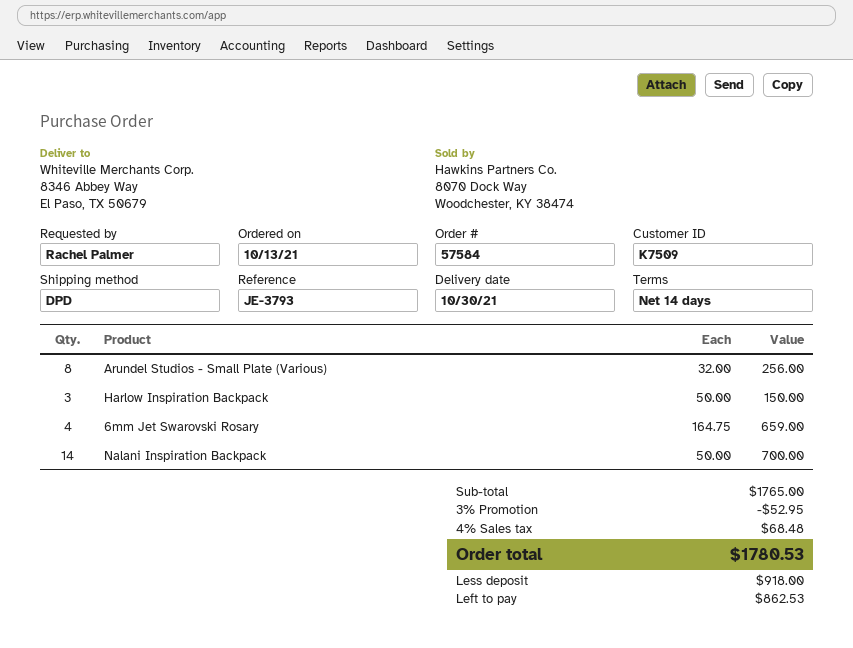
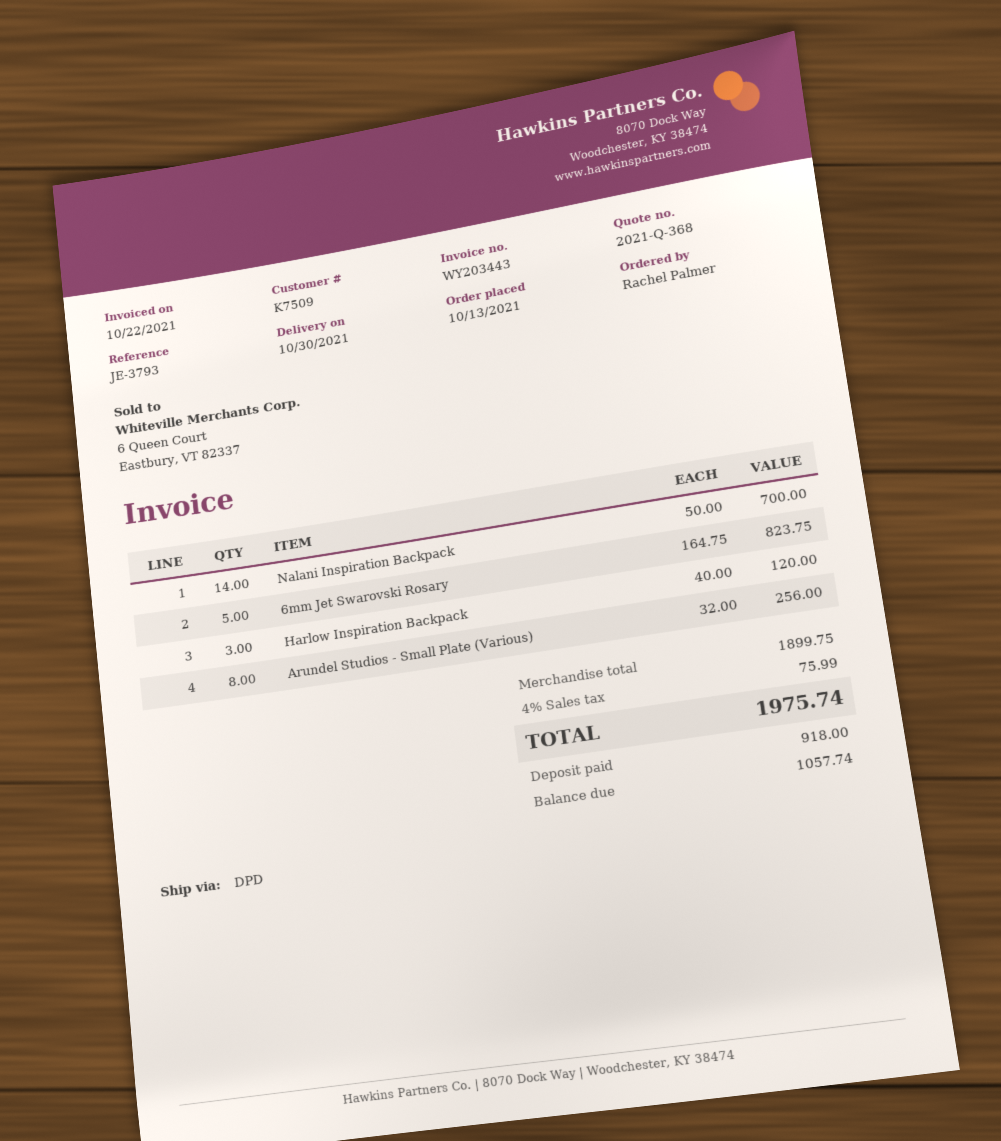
Harlow Inspiration Backpack: 3 x 50.00 = 150.00 -> 3 x 40.00 = 120.00
6mm Jet Swarovski Rosary: 4 x 164.75 = 659.00 -> 5 x 164.75 = 823.75
subtotal: 1765.00 -> 1899.75
discount: 3% = 52.95 -> none
tax: 4% = 68.48 -> 4% = 75.99
total: 1780.53 -> 1975.74
balance: 862.53 -> 1057.74

